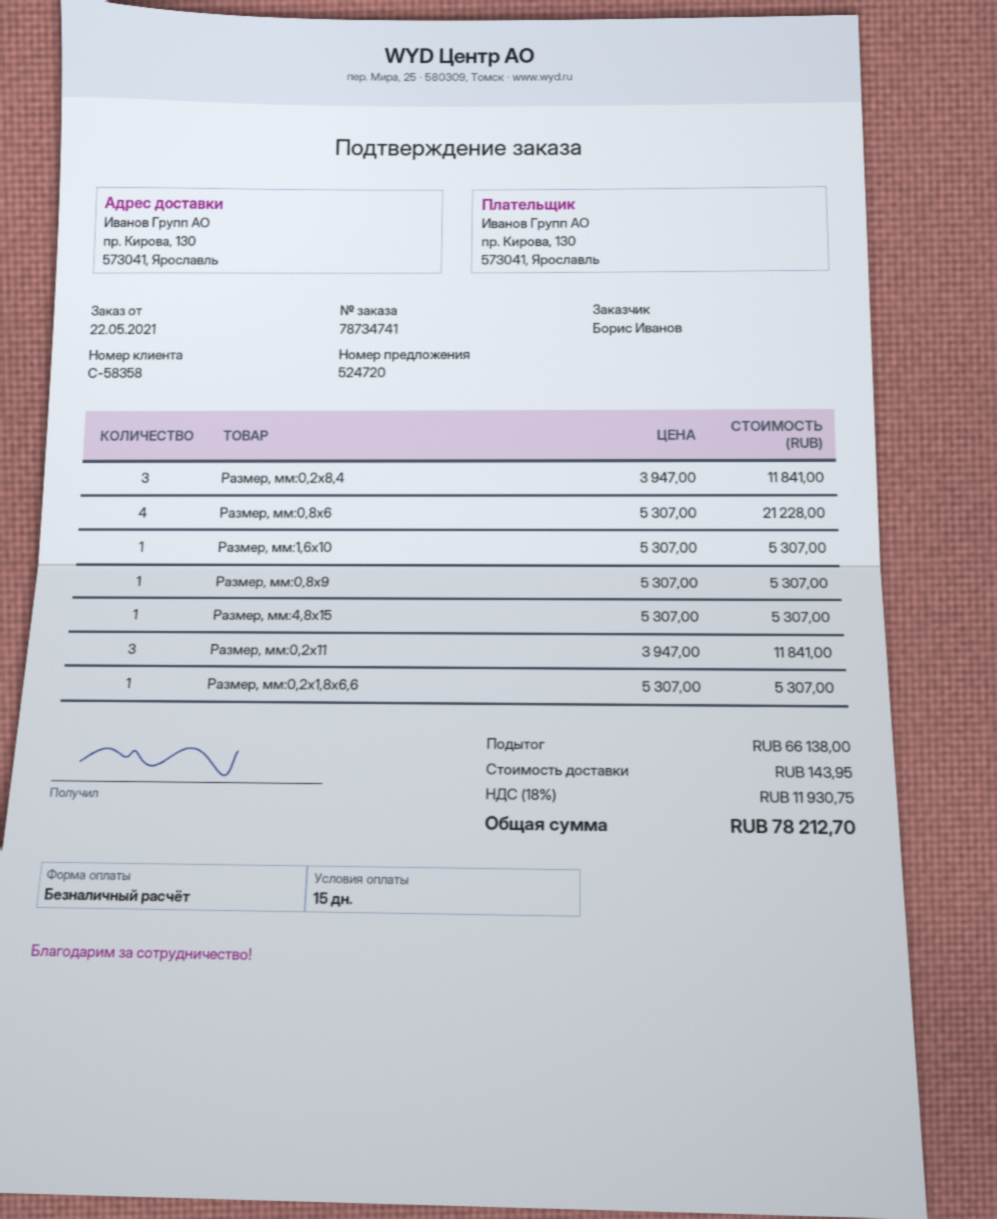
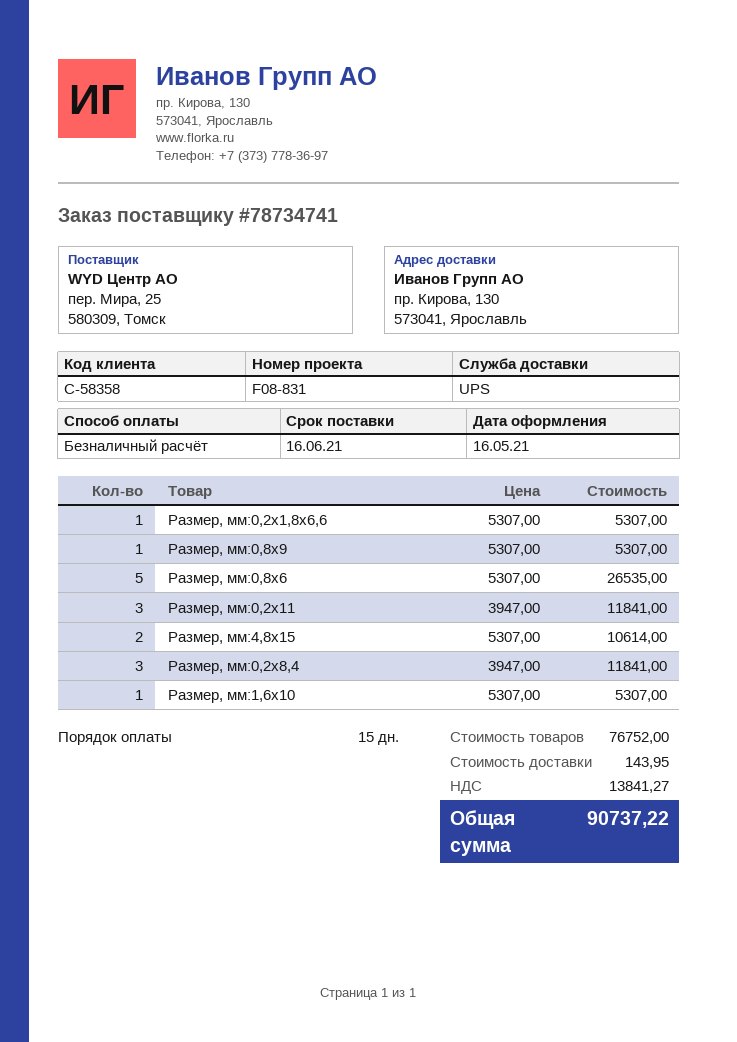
order date: 2021-05-22 -> 2021-05-16
Размер, мм:0,8х6: 4 x 5307.00 = 21228.00 -> 5 x 5307.00 = 26535.00
Размер, мм:4,8х15: 1 x 5307.00 = 5307.00 -> 2 x 5307.00 = 10614.00
subtotal: 66138.00 -> 76752.00
tax: 11930.75 -> 13841.27
total: 78212.70 -> 90737.22

